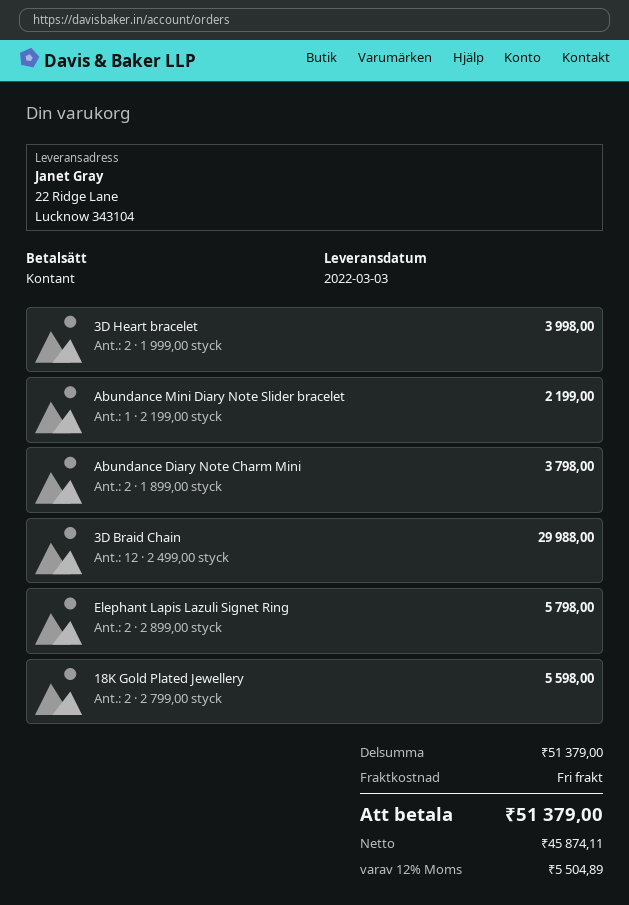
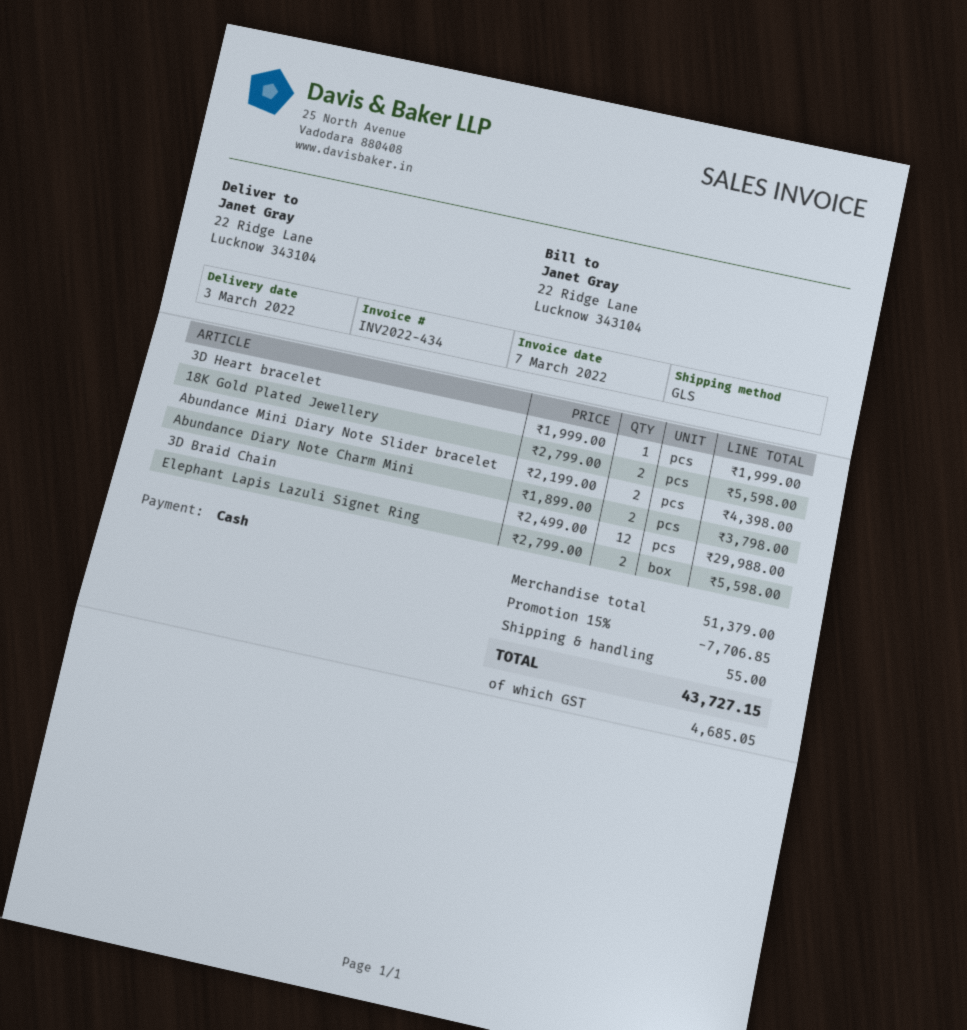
3D Heart bracelet: 2 x 1999.00 = 3998.00 -> 1 x 1999.00 = 1999.00
Abundance Mini Diary Note Slider bracelet: 1 x 2199.00 = 2199.00 -> 2 x 2199.00 = 4398.00
Elephant Lapis Lazuli Signet Ring: 2 x 2899.00 = 5798.00 -> 2 x 2799.00 = 5598.00
discount: none -> 15% = 7706.85
shipping: 0.00 -> 55.00
tax: 5504.89 -> 4685.05
total: 51379.00 -> 43727.15

